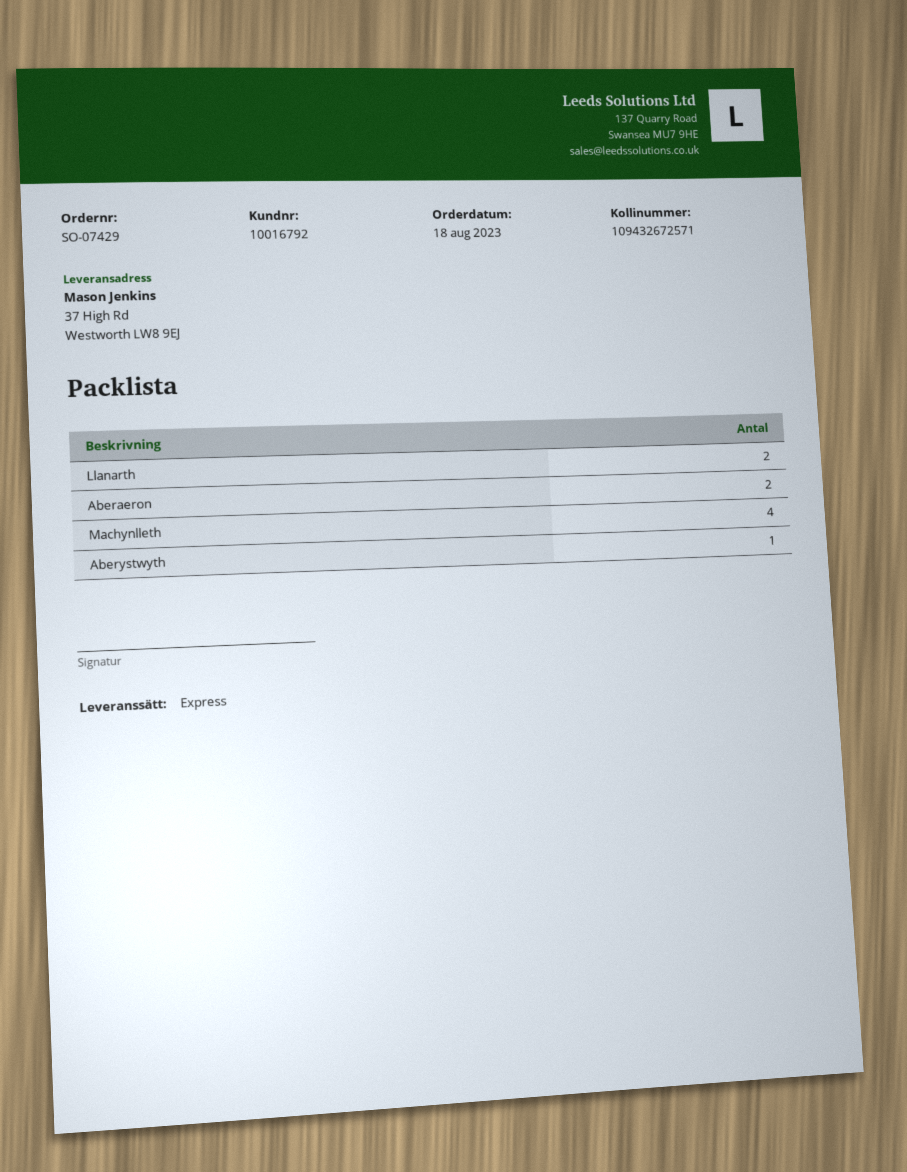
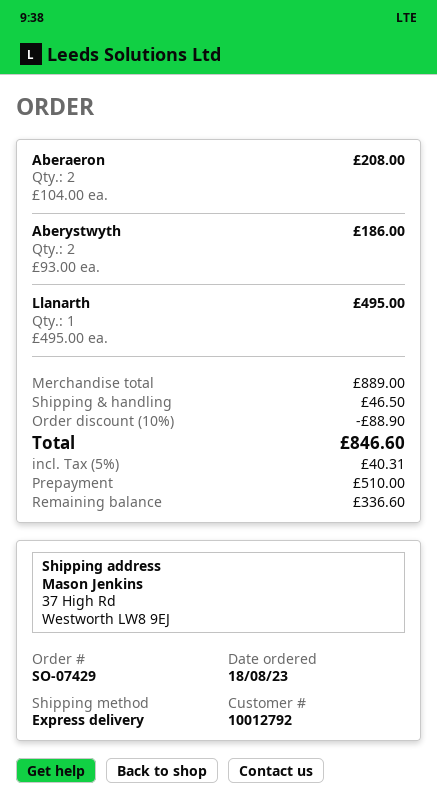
customer number: 10016792 -> 10012792
Llanarth: 2 -> 1
Machynlleth: 4 -> none
Aberystwyth: 1 -> 2

